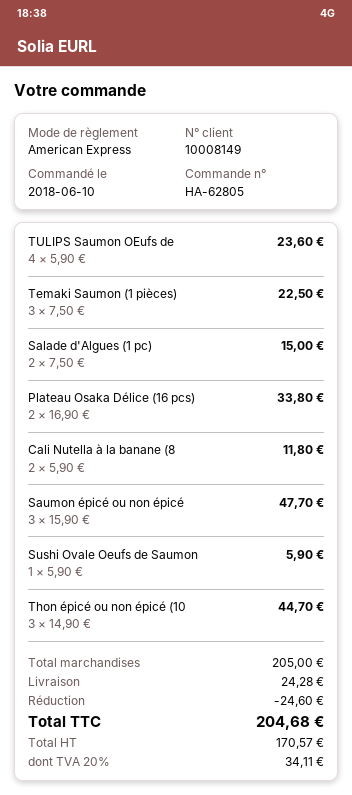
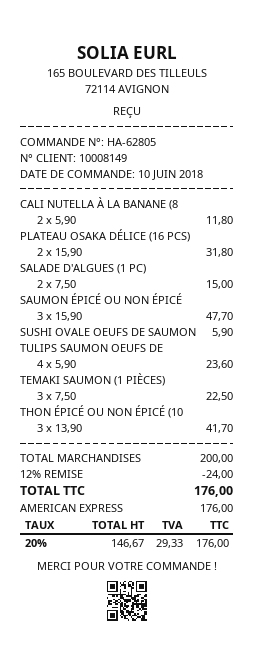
Plateau Osaka Délice (16 pcs): 2 x 16.90 = 33.80 -> 2 x 15.90 = 31.80
Thon épicé ou non épicé (10: 3 x 14.90 = 44.70 -> 3 x 13.90 = 41.70
subtotal: 205.00 -> 200.00
discount: 24.60 -> 24.00
shipping: 24.28 -> none
net: 170.57 -> 146.67
tax: 20% = 34.11 -> 20% = 29.33
total: 204.68 -> 176.00

